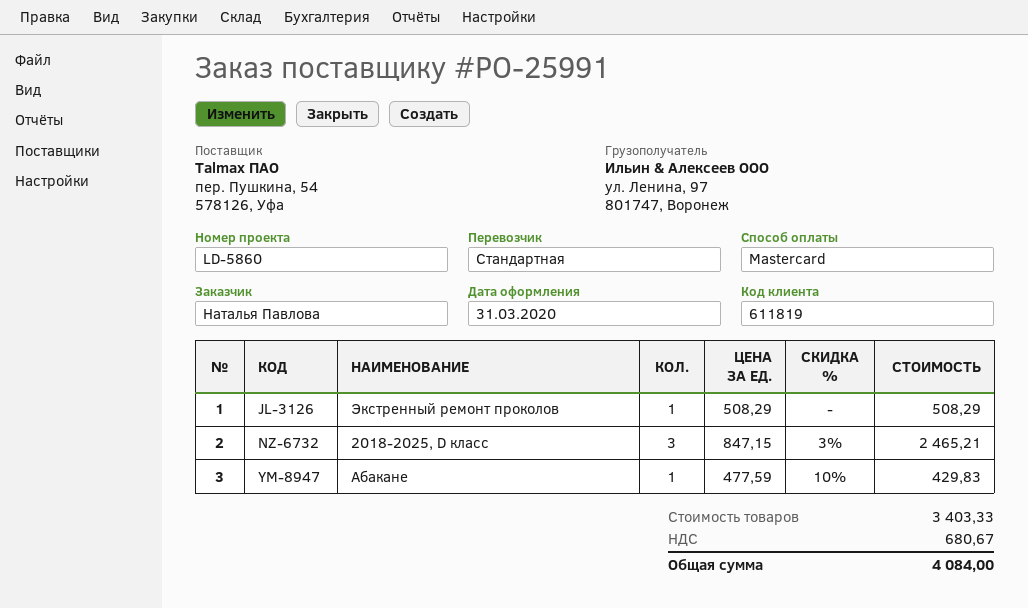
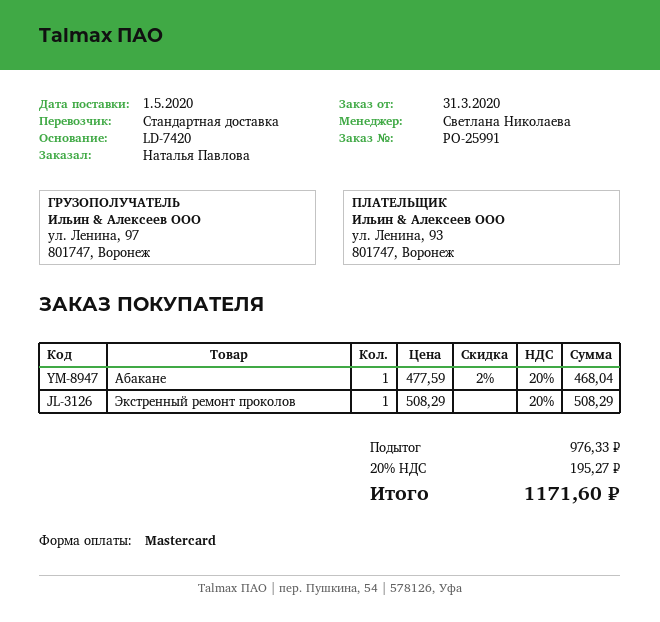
reference: LD-5860 -> LD-7420
2018-2025, D класс: 3 x 847.15 - 3% = 2465.21 -> none
Абакане: 1 x 477.59 - 10% = 429.83 -> 1 x 477.59 - 2% = 468.04
subtotal: 3403.33 -> 976.33
tax: 680.67 -> 195.27
total: 4084.00 -> 1171.60

